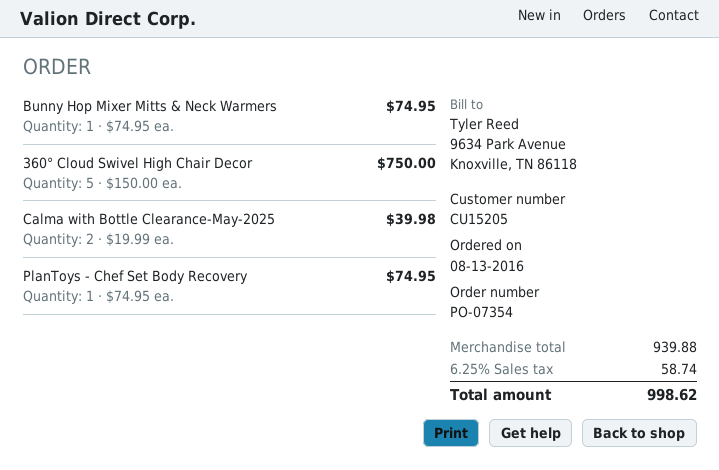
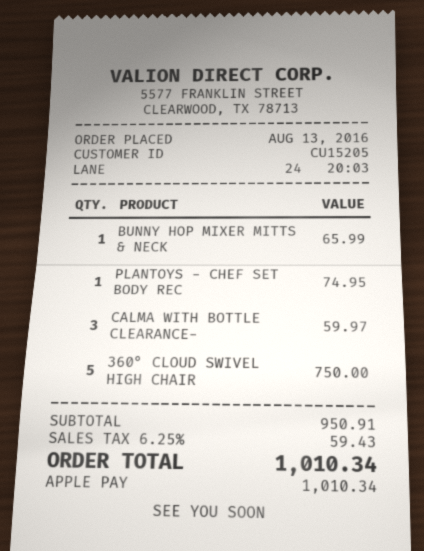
Bunny Hop Mixer Mitts & Neck Warmers: 1 for 74.95 -> 1 for 65.99
Calma with Bottle Clearance-May-2025: 2 for 39.98 -> 3 for 59.97
subtotal: 939.88 -> 950.91
tax: 6.25% = 58.74 -> 6.25% = 59.43
total: 998.62 -> 1010.34

